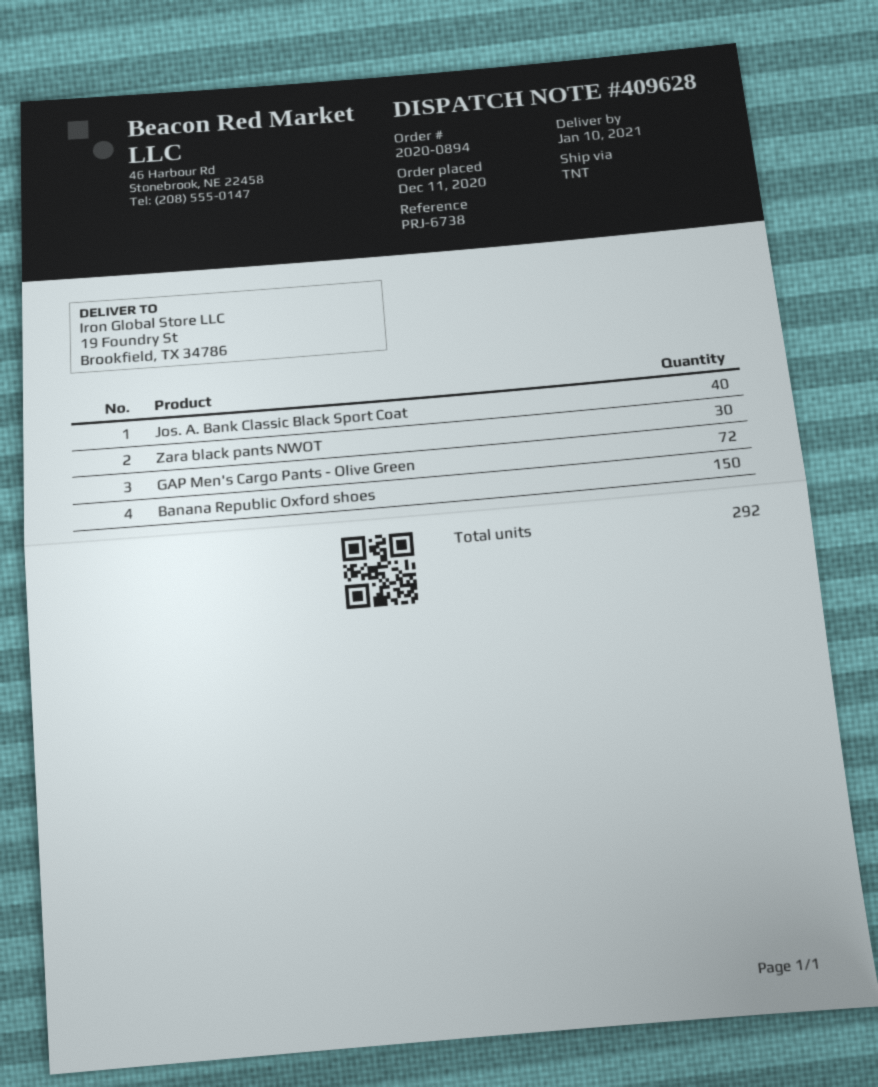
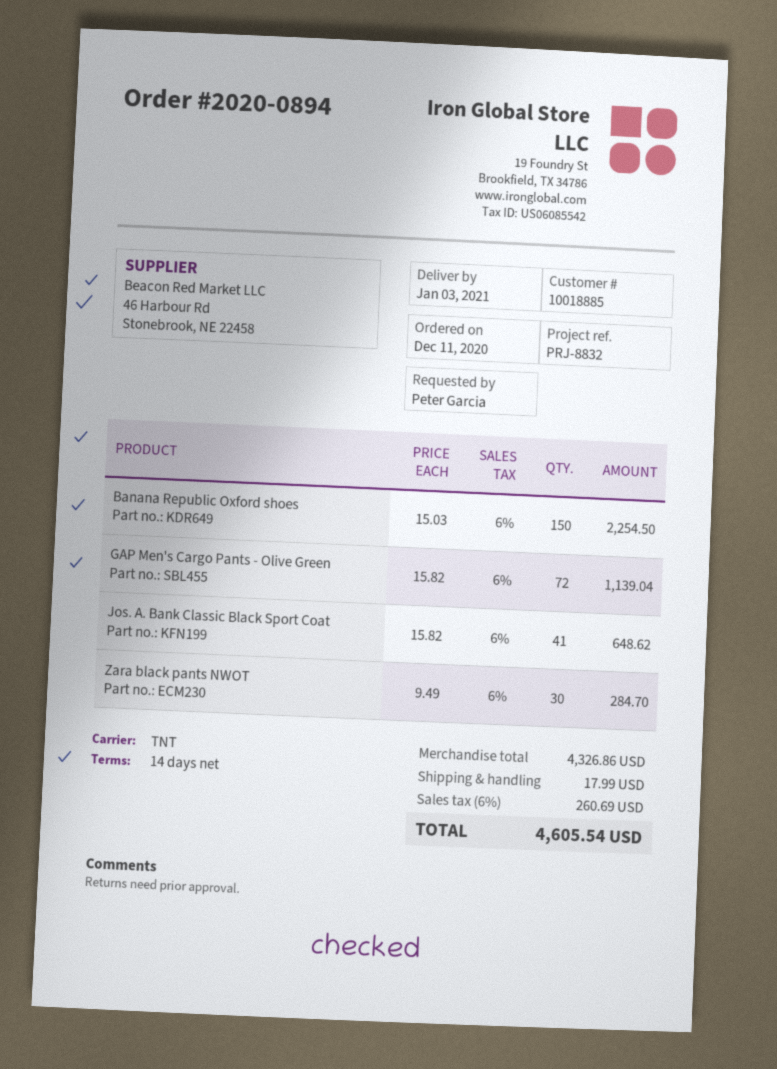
delivery date: 2021-01-10 -> 2021-01-03
reference: PRJ-6738 -> PRJ-8832
Jos. A. Bank Classic Black Sport Coat: 40 -> 41

